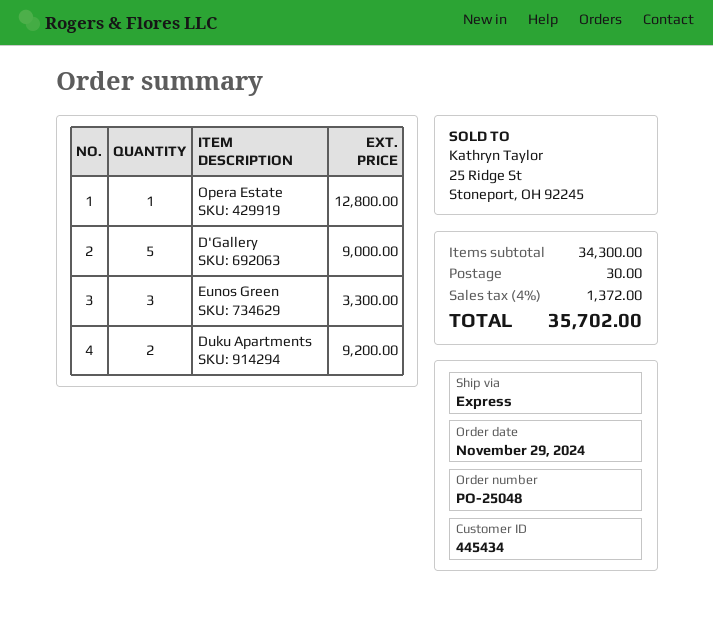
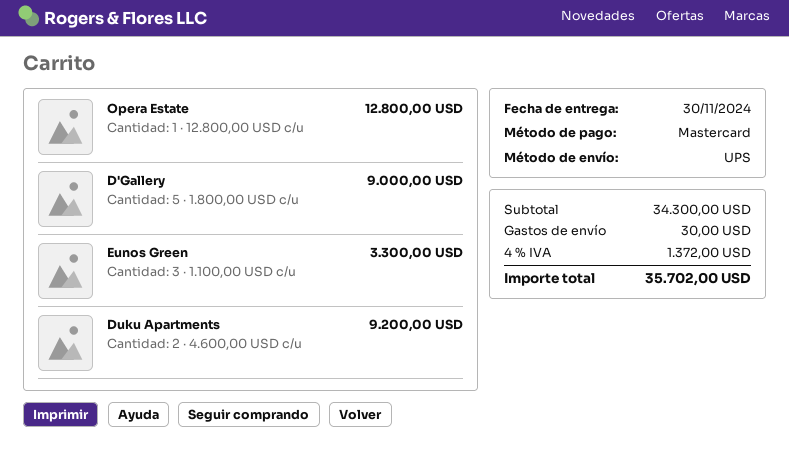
shipping method: express -> UPS

